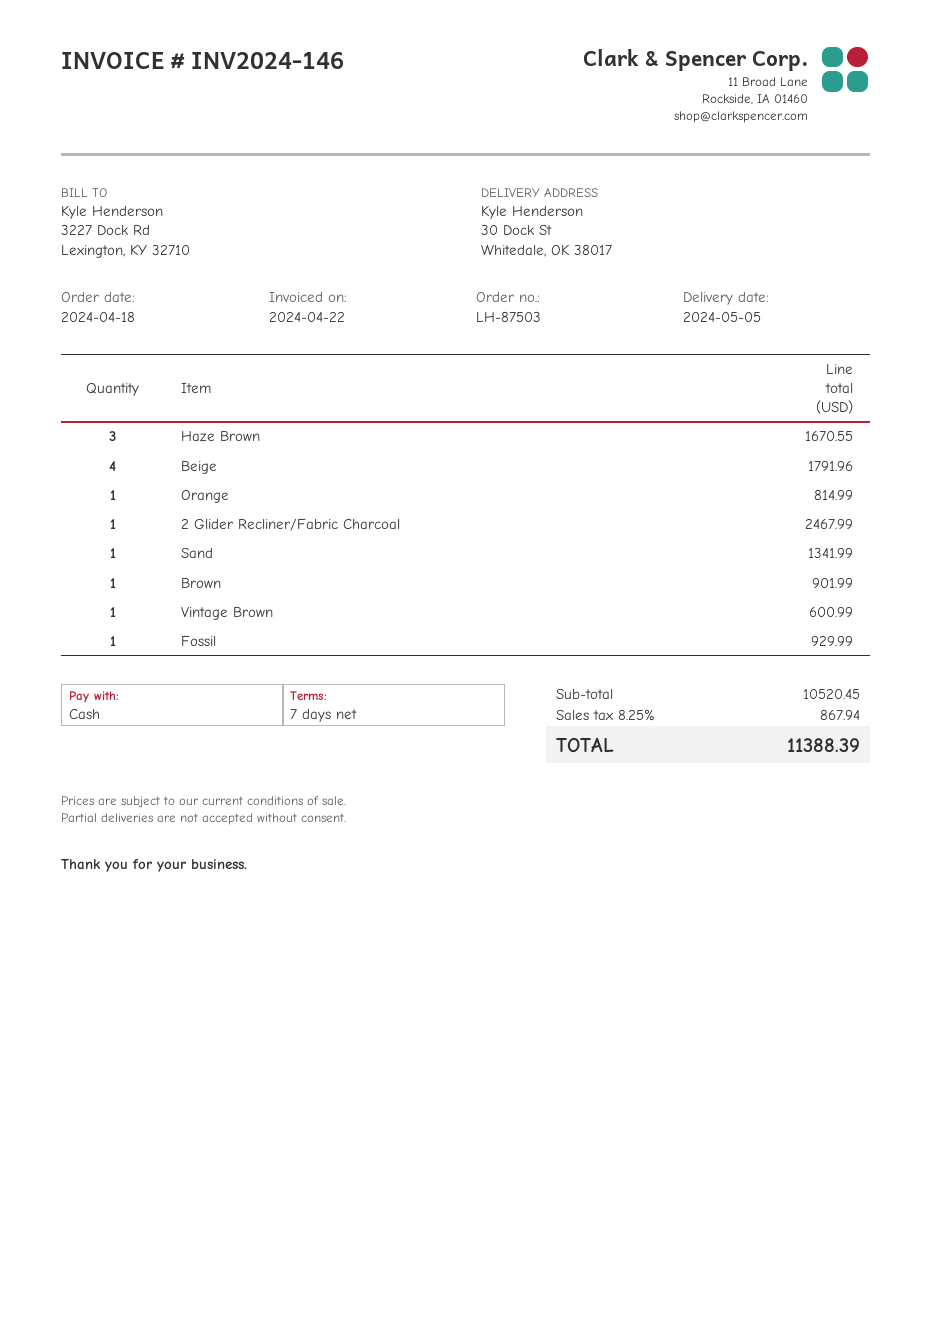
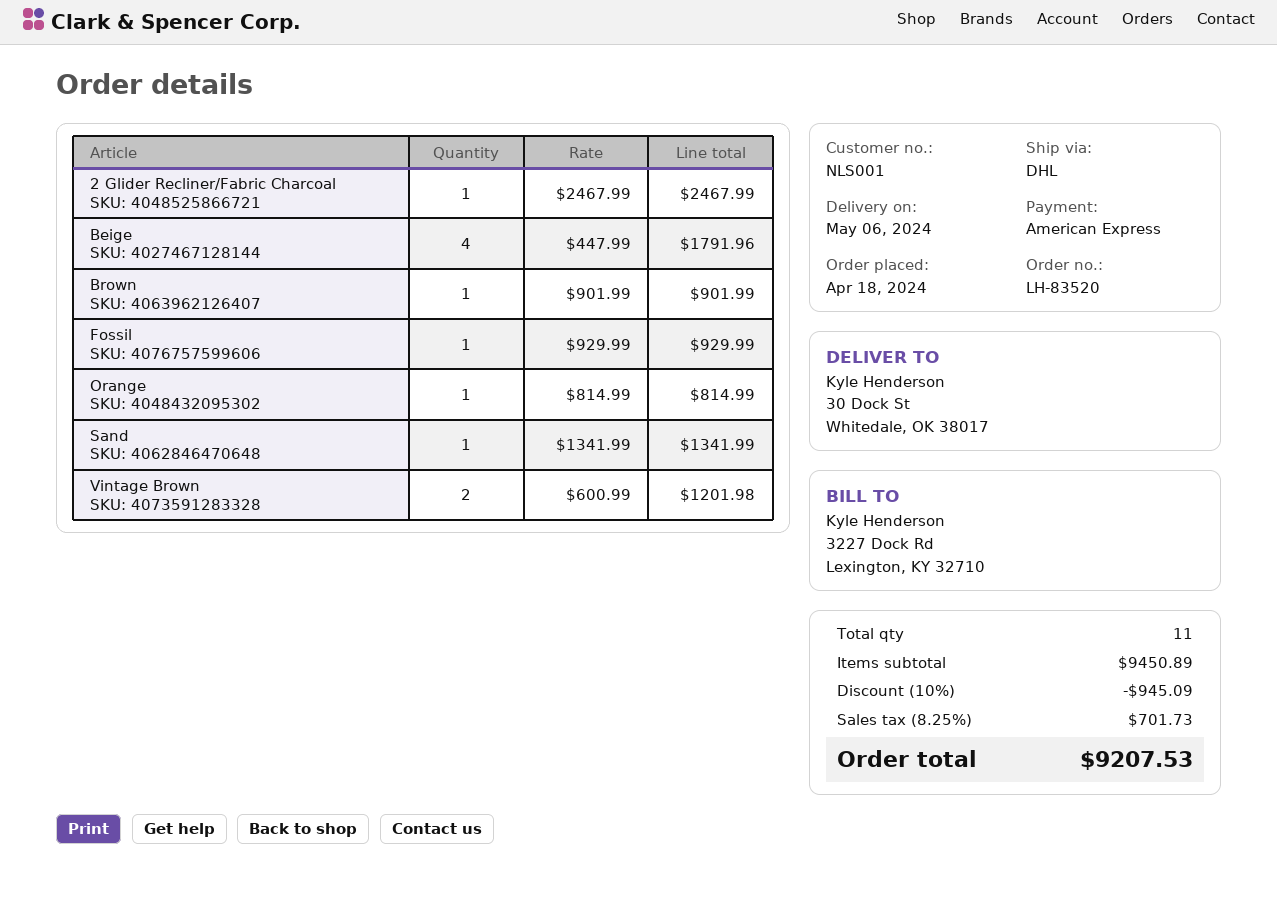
order number: LH-87503 -> LH-83520
delivery date: 2024-05-05 -> 2024-05-06
payment method: cash -> American Express
Haze Brown: 3 for 1670.55 -> none
Vintage Brown: 1 for 600.99 -> 2 for 1201.98
subtotal: 10520.45 -> 9450.89
discount: none -> 10% = 945.09
tax: 8.25% = 867.94 -> 8.25% = 701.73
total: 11388.39 -> 9207.53

